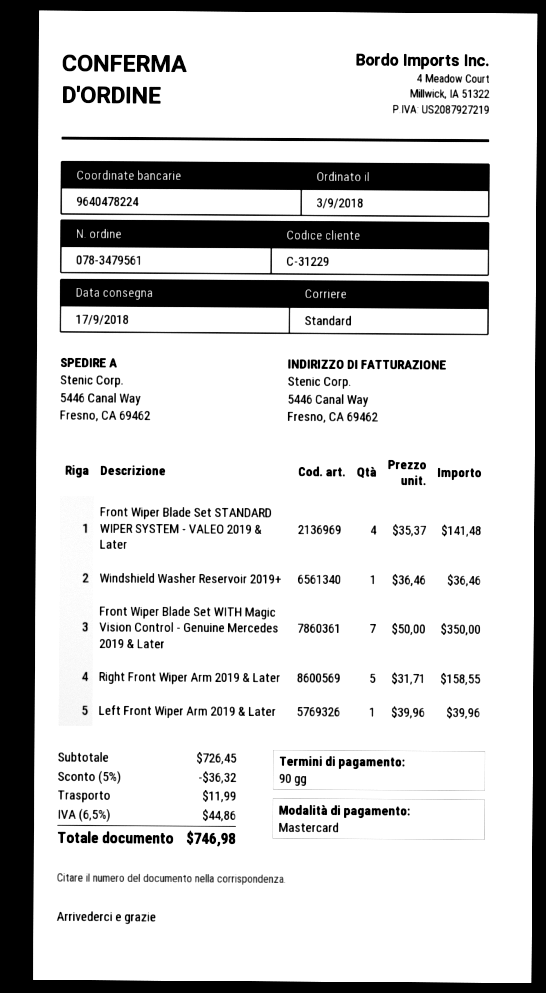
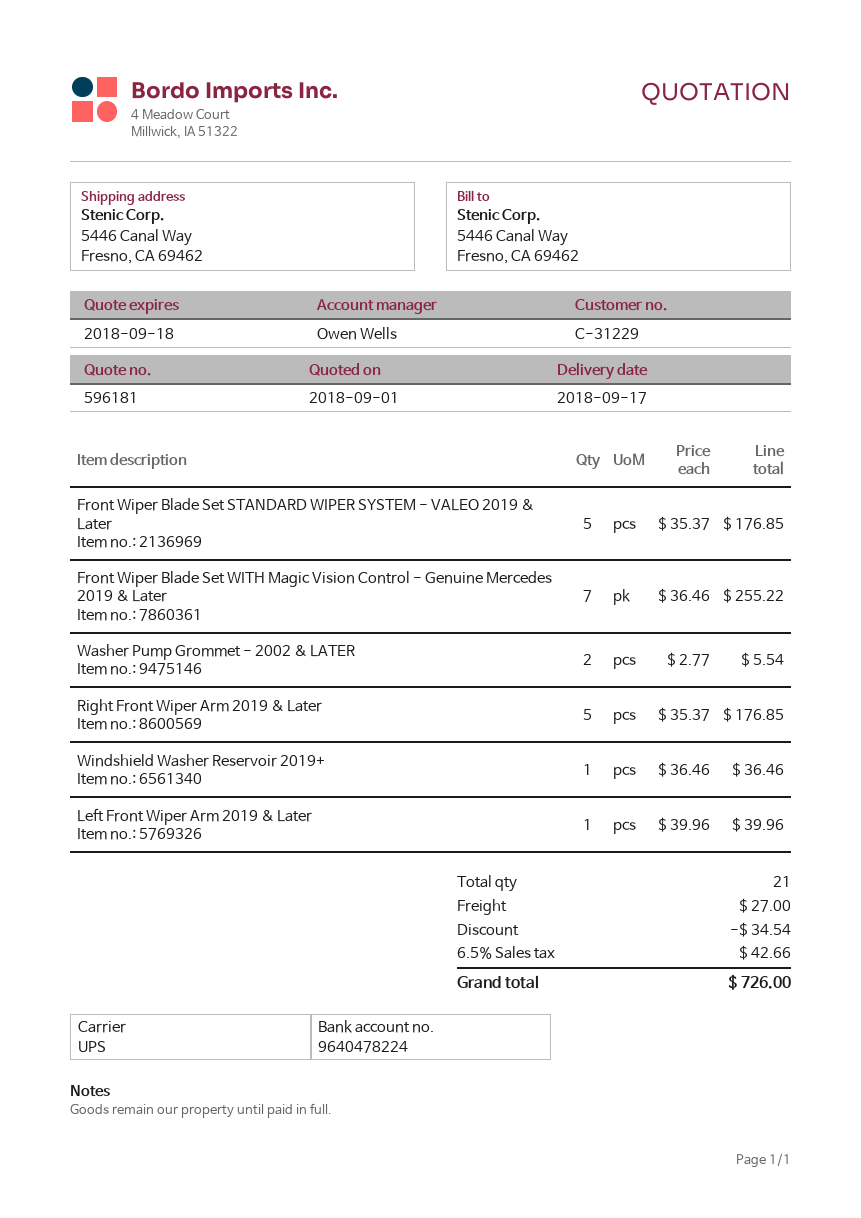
shipping method: standard -> UPS
Front Wiper Blade Set STANDARD WIPER SYSTEM - VALEO 2019 & Later: 4 x 35.37 = 141.48 -> 5 x 35.37 = 176.85
Front Wiper Blade Set WITH Magic Vision Control - Genuine Mercedes 2019 & Later: 7 x 50.00 = 350.00 -> 7 x 36.46 = 255.22
Right Front Wiper Arm 2019 & Later: 5 x 31.71 = 158.55 -> 5 x 35.37 = 176.85
Washer Pump Grommet - 2002 & LATER: none -> 2 x 2.77 = 5.54
discount: 36.32 -> 34.54
shipping: 11.99 -> 27.00
tax: 6.5% = 44.86 -> 6.5% = 42.66
total: 746.98 -> 726.00

